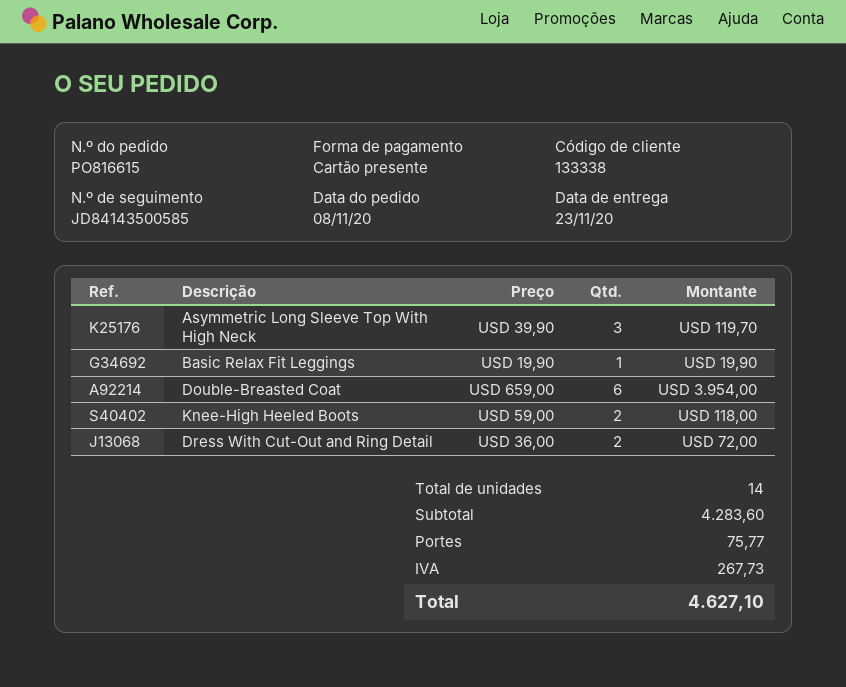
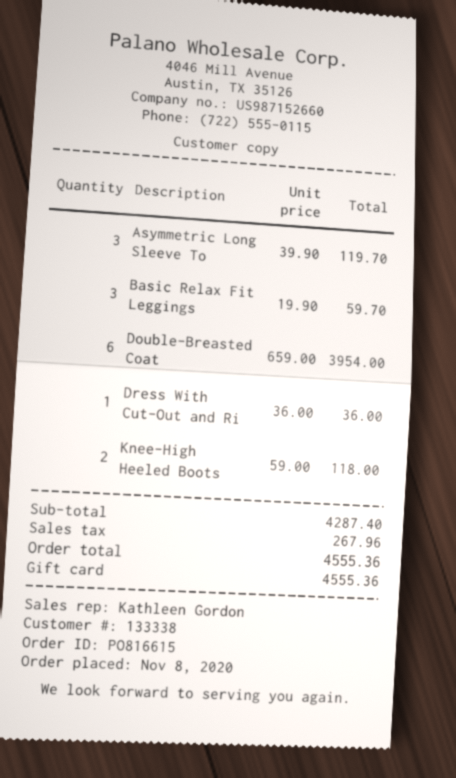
Basic Relax Fit Leggings: 1 x 19.90 = 19.90 -> 3 x 19.90 = 59.70
Dress With Cut-Out and Ring Detail: 2 x 36.00 = 72.00 -> 1 x 36.00 = 36.00
subtotal: 4283.60 -> 4287.40
shipping: 75.77 -> none
tax: 267.73 -> 267.96
total: 4627.10 -> 4555.36

